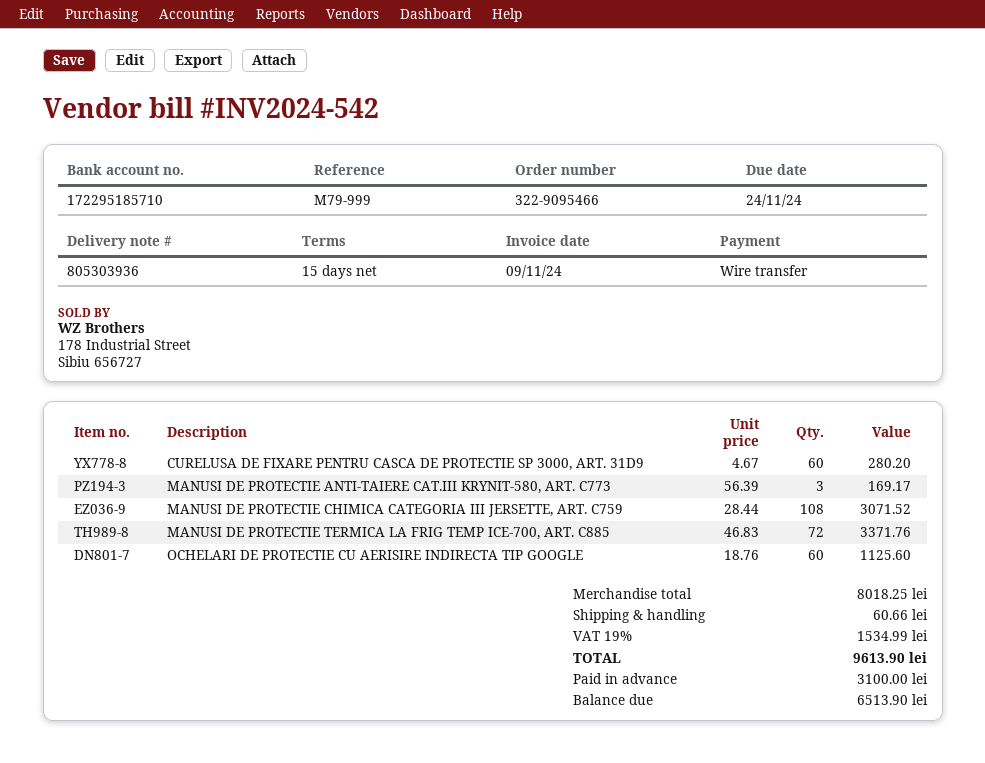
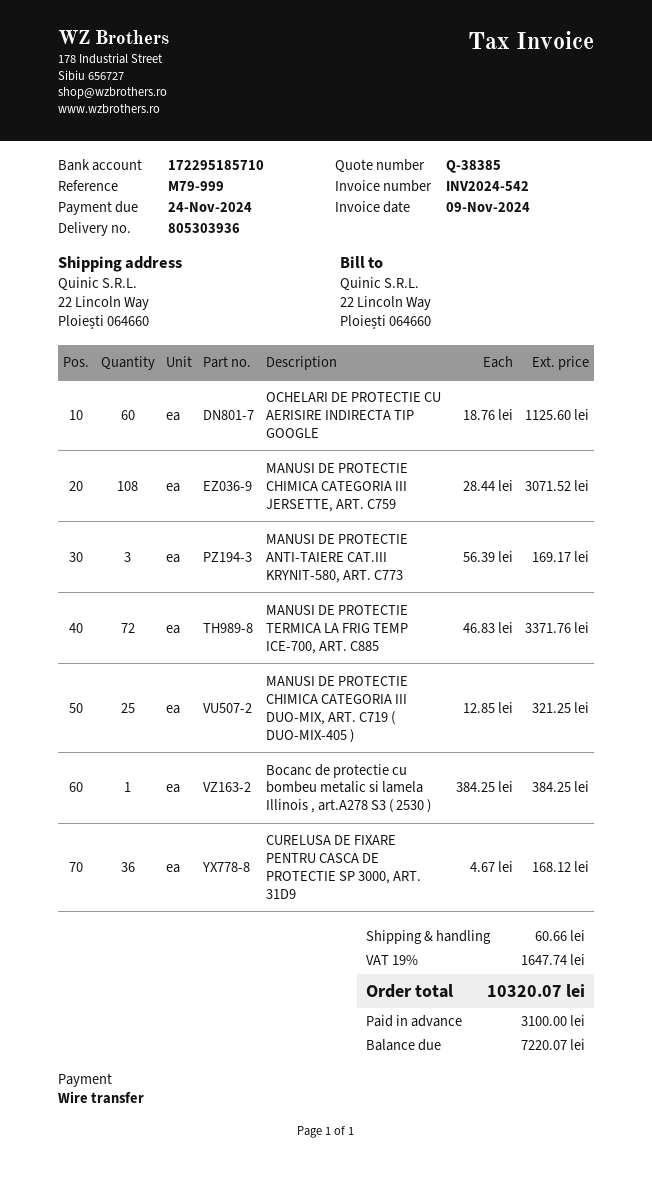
CURELUSA DE FIXARE PENTRU CASCA DE PROTECTIE SP 3000, ART. 31D9: 60 x 4.67 = 280.20 -> 36 x 4.67 = 168.12
MANUSI DE PROTECTIE CHIMICA CATEGORIA III DUO-MIX, ART. C719 ( DUO-MIX-405 ): none -> 25 x 12.85 = 321.25
Bocanc de protectie cu bombeu metalic si lamela Illinois , art.A278 S3 ( 2530 ): none -> 1 x 384.25 = 384.25
tax: 19% = 1534.99 -> 19% = 1647.74
total: 9613.90 -> 10320.07
balance: 6513.90 -> 7220.07

